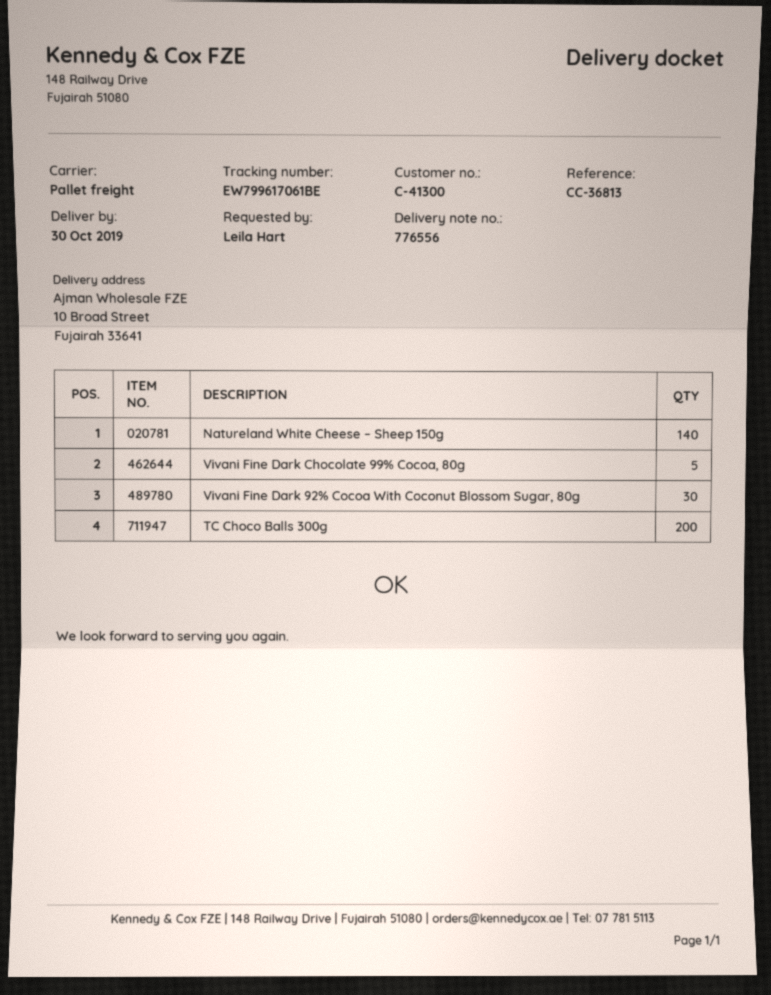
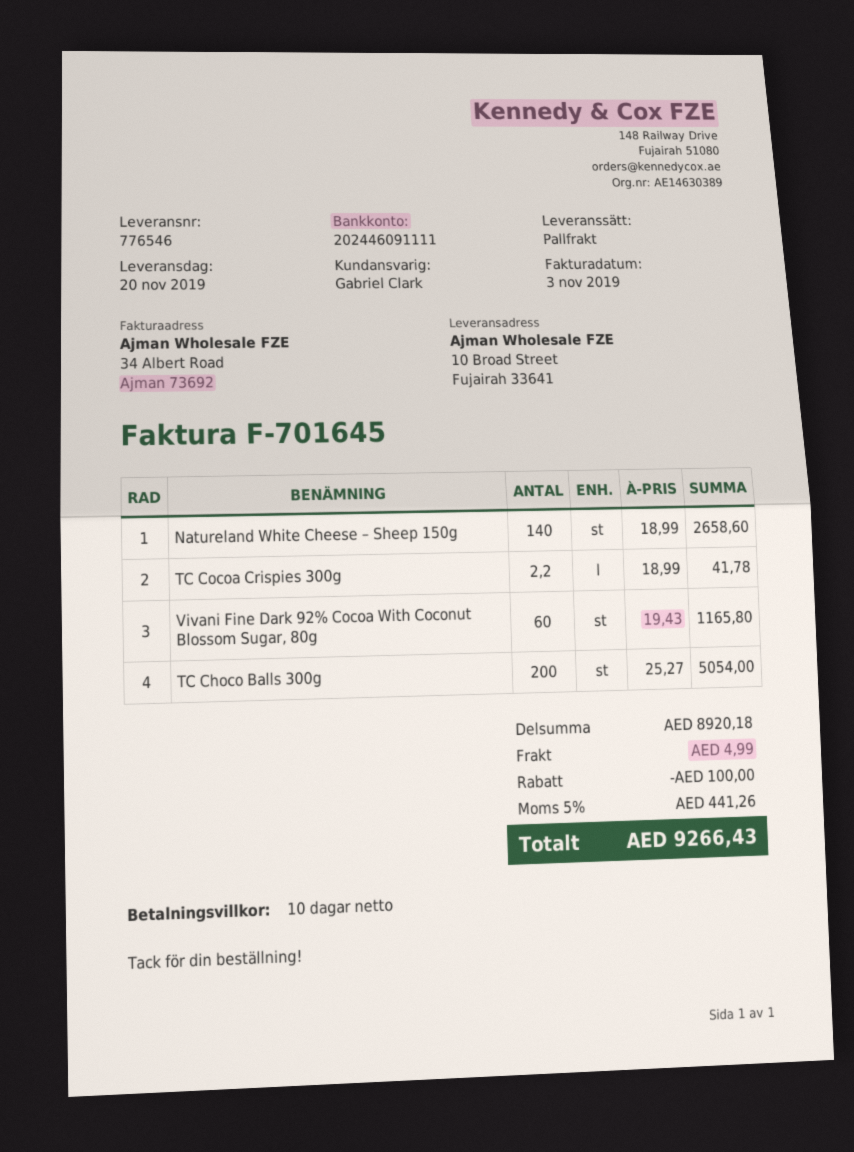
delivery note number: 776556 -> 776546
delivery date: 2019-10-30 -> 2019-11-20
Vivani Fine Dark Chocolate 99% Cocoa, 80g: 5 -> none
Vivani Fine Dark 92% Cocoa With Coconut Blossom Sugar, 80g: 30 -> 60
TC Cocoa Crispies 300g: none -> 2.2

